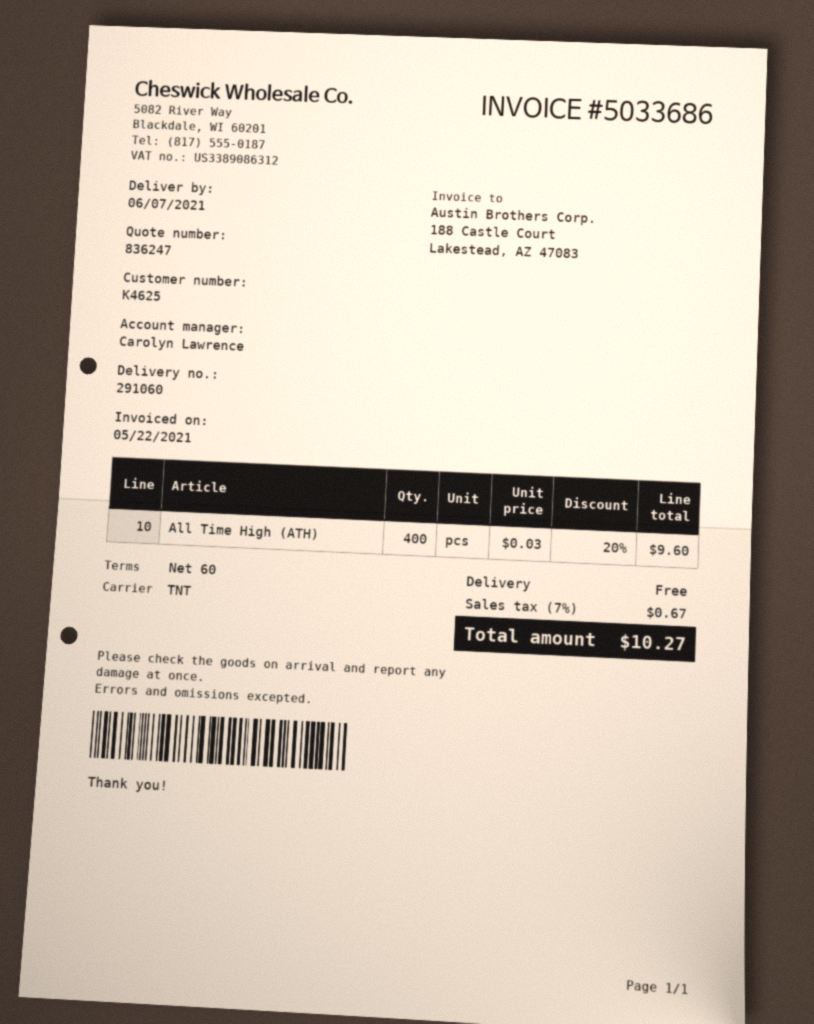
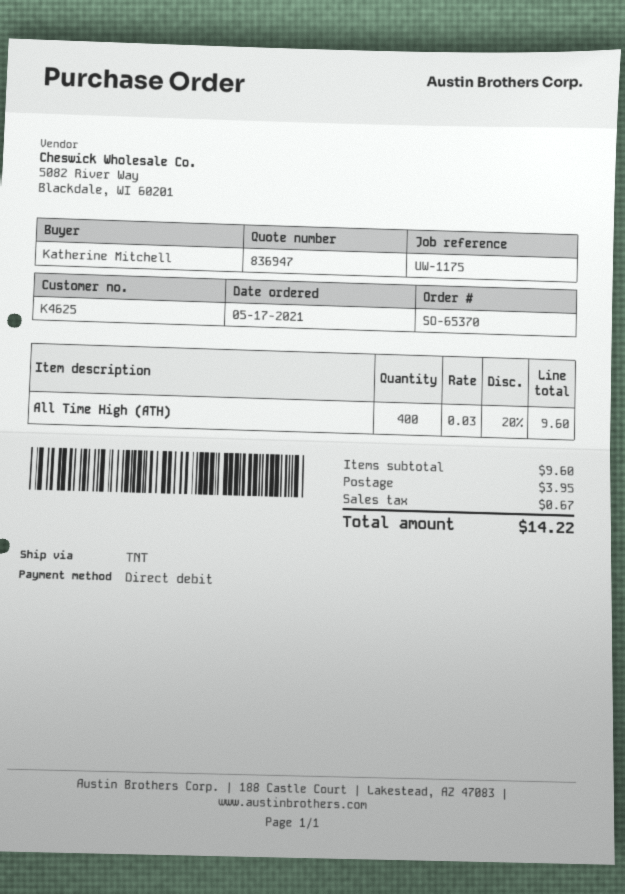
quote number: 836247 -> 836947
shipping: 0.00 -> 3.95
total: 10.27 -> 14.22

